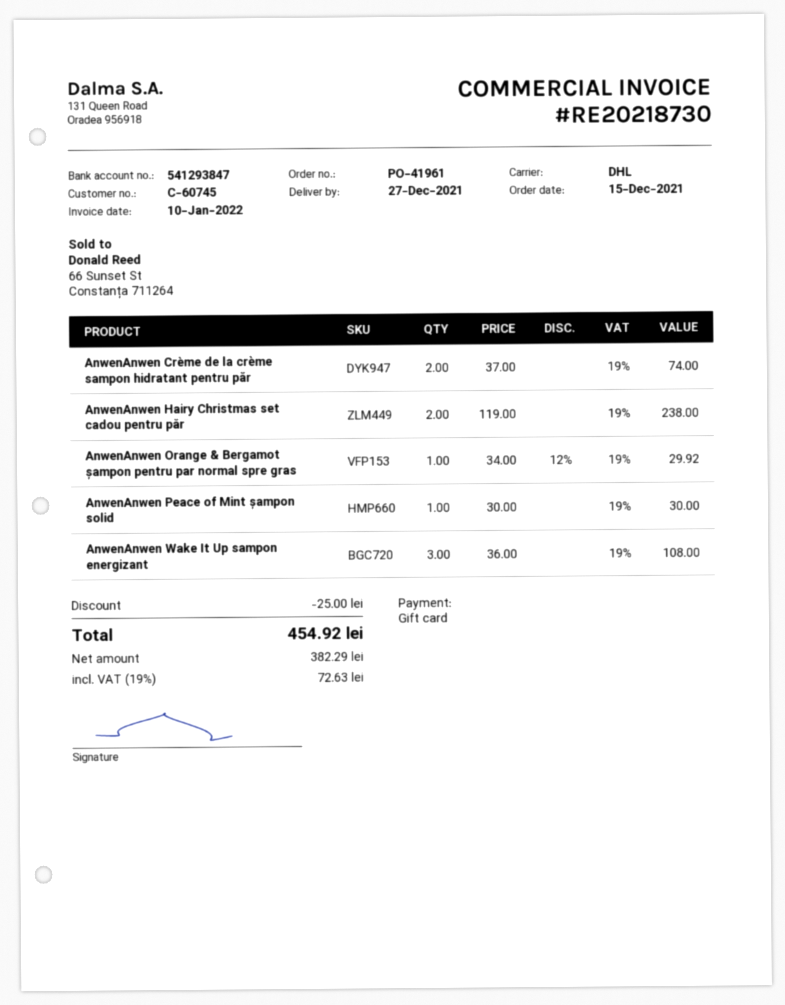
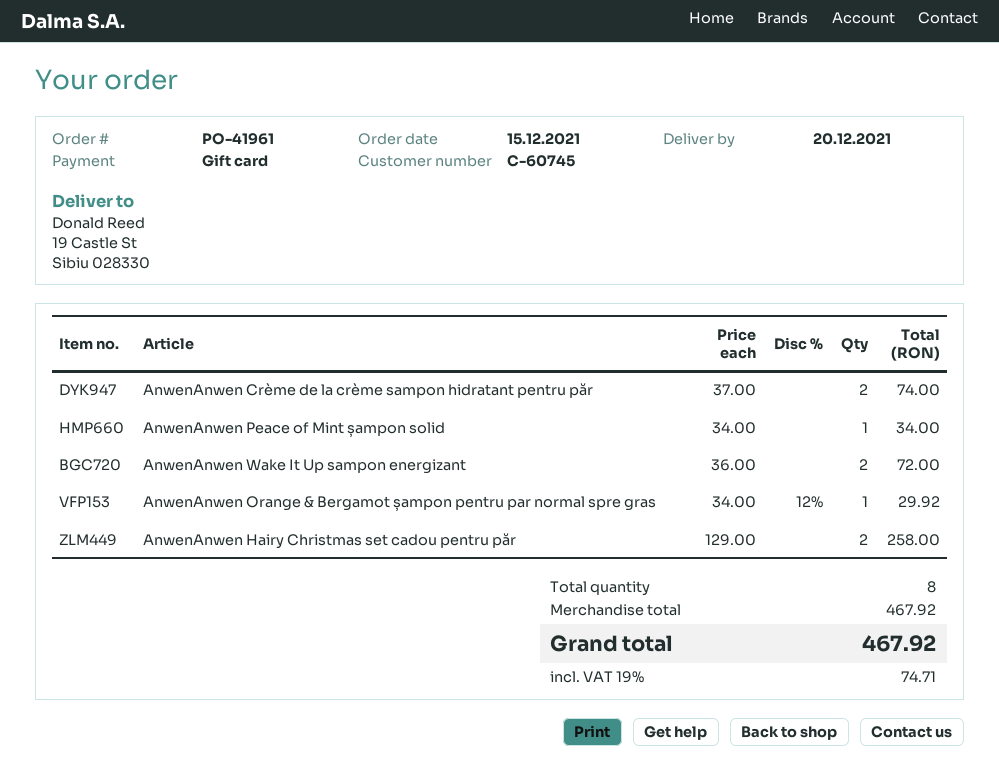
delivery date: 2021-12-27 -> 2021-12-20
AnwenAnwen Hairy Christmas set cadou pentru păr: 2 x 119.00 = 238.00 -> 2 x 129.00 = 258.00
AnwenAnwen Peace of Mint șampon solid: 1 x 30.00 = 30.00 -> 1 x 34.00 = 34.00
AnwenAnwen Wake It Up sampon energizant: 3 x 36.00 = 108.00 -> 2 x 36.00 = 72.00
discount: 25.00 -> none
tax: 19% = 72.63 -> 19% = 74.71
total: 454.92 -> 467.92

